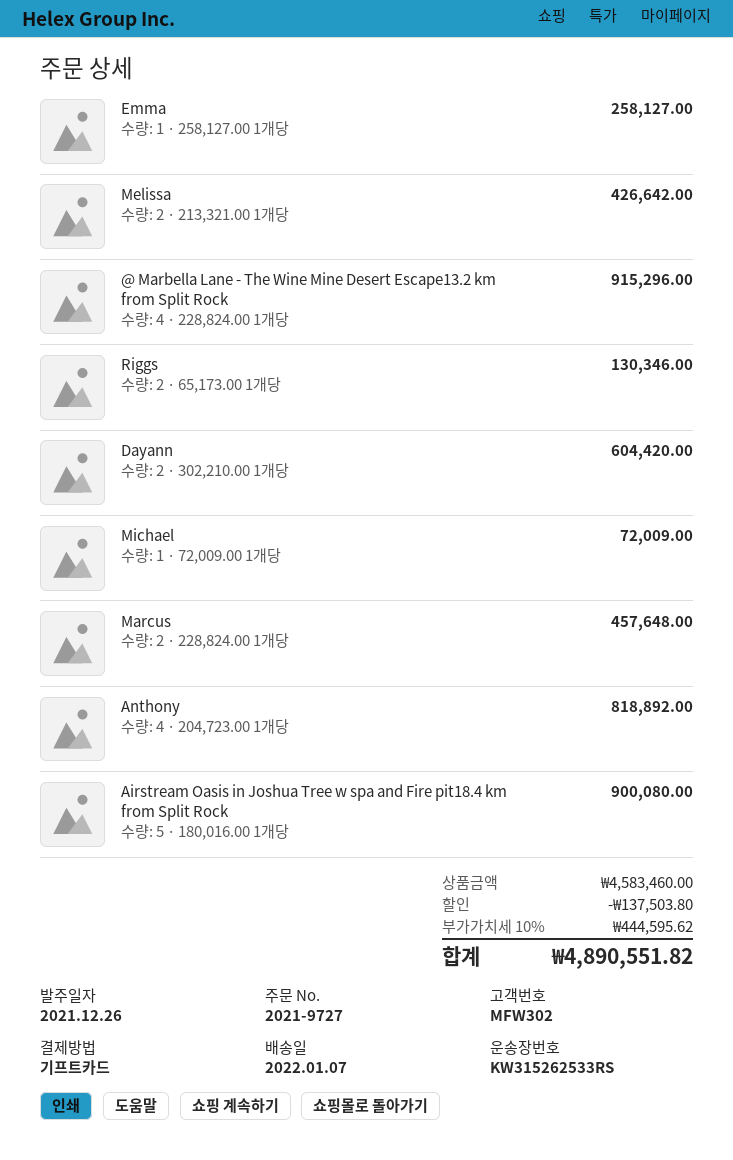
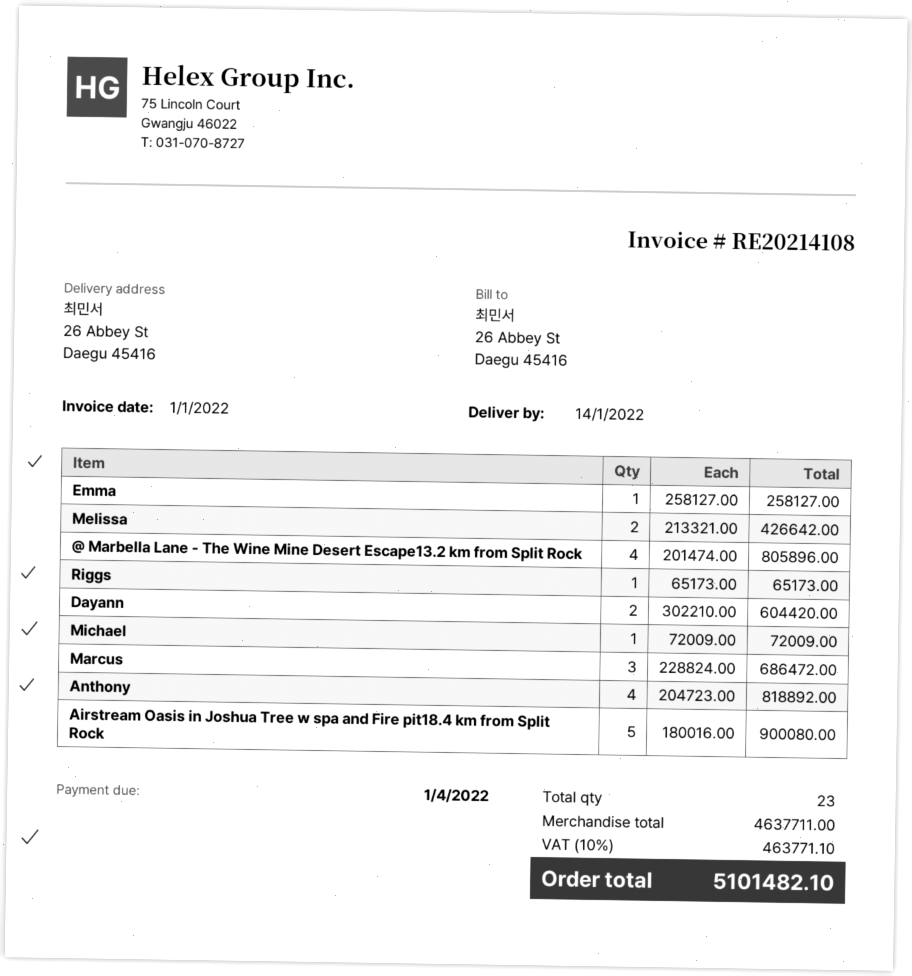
delivery date: 2022-01-07 -> 2022-01-14
@ Marbella Lane - The Wine Mine Desert Escape13.2 km from Split Rock: 4 x 228824.00 = 915296.00 -> 4 x 201474.00 = 805896.00
Riggs: 2 x 65173.00 = 130346.00 -> 1 x 65173.00 = 65173.00
Marcus: 2 x 228824.00 = 457648.00 -> 3 x 228824.00 = 686472.00
subtotal: 4583460.00 -> 4637711.00
discount: 137503.80 -> none
tax: 10% = 444595.62 -> 10% = 463771.10
total: 4890551.82 -> 5101482.10

